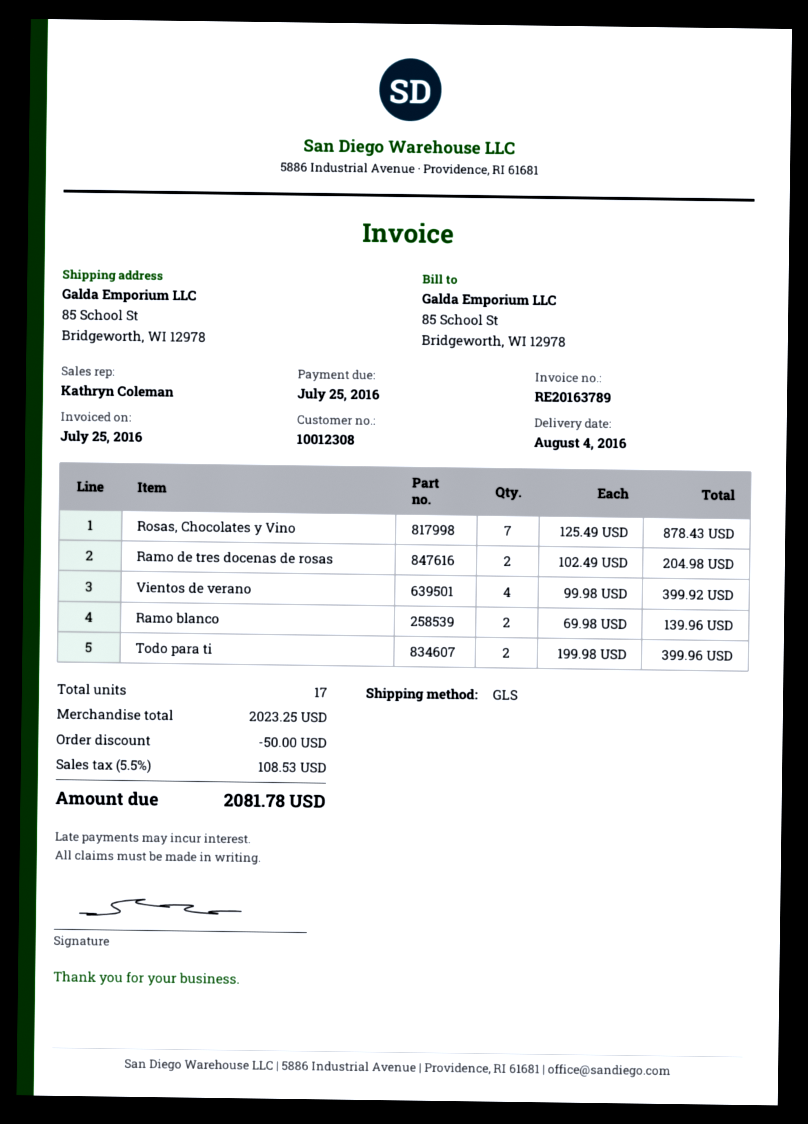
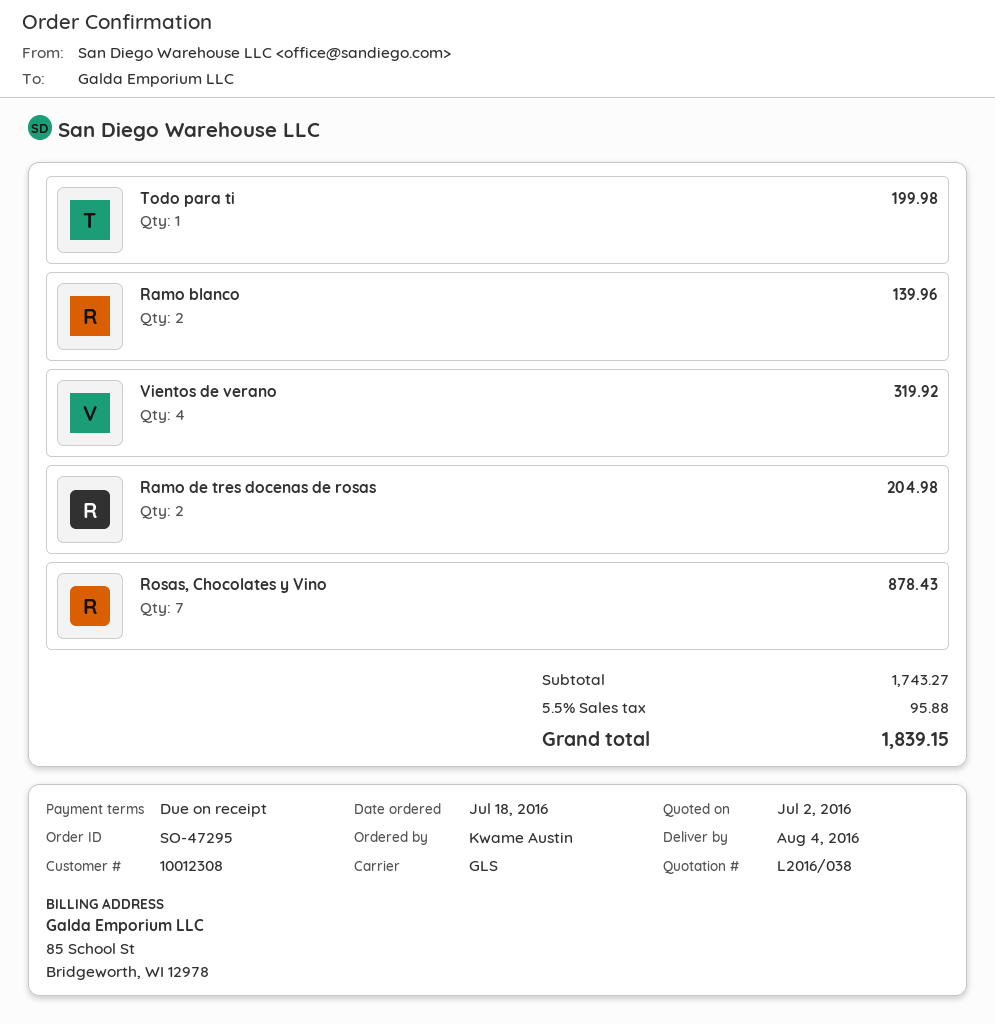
Vientos de verano: 4 for 399.92 -> 4 for 319.92
Todo para ti: 2 for 399.96 -> 1 for 199.98
subtotal: 2023.25 -> 1743.27
discount: 50.00 -> none
tax: 5.5% = 108.53 -> 5.5% = 95.88
total: 2081.78 -> 1839.15

